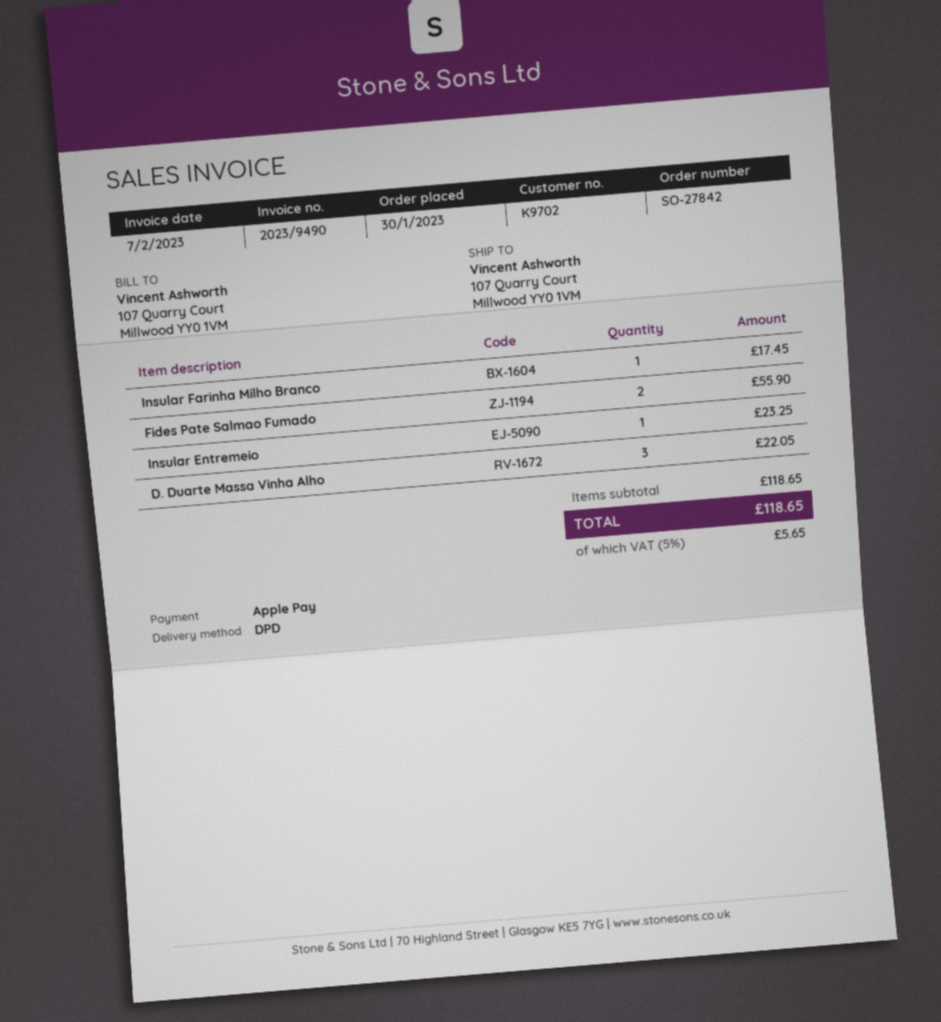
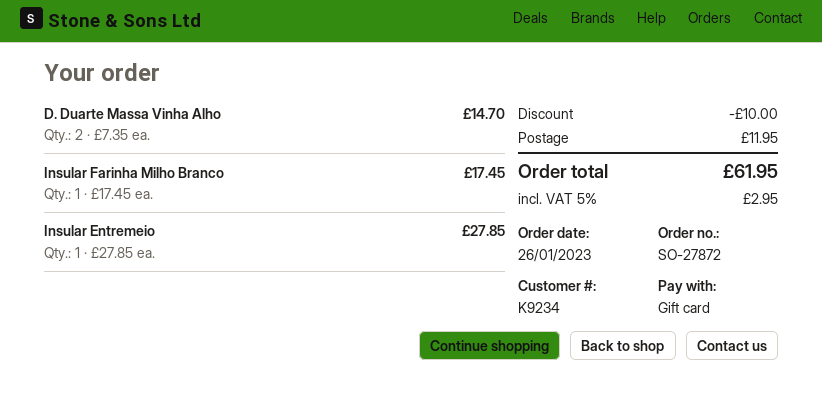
order number: SO-27842 -> SO-27872
order date: 2023-01-30 -> 2023-01-26
customer number: K9702 -> K9234
payment method: Apple Pay -> gift card
Fides Pate Salmao Fumado: 2 for 55.90 -> none
Insular Entremeio: 1 for 23.25 -> 1 for 27.85
D. Duarte Massa Vinha Alho: 3 for 22.05 -> 2 for 14.70
discount: none -> 10.00
shipping: none -> 11.95
tax: 5% = 5.65 -> 5% = 2.95
total: 118.65 -> 61.95

